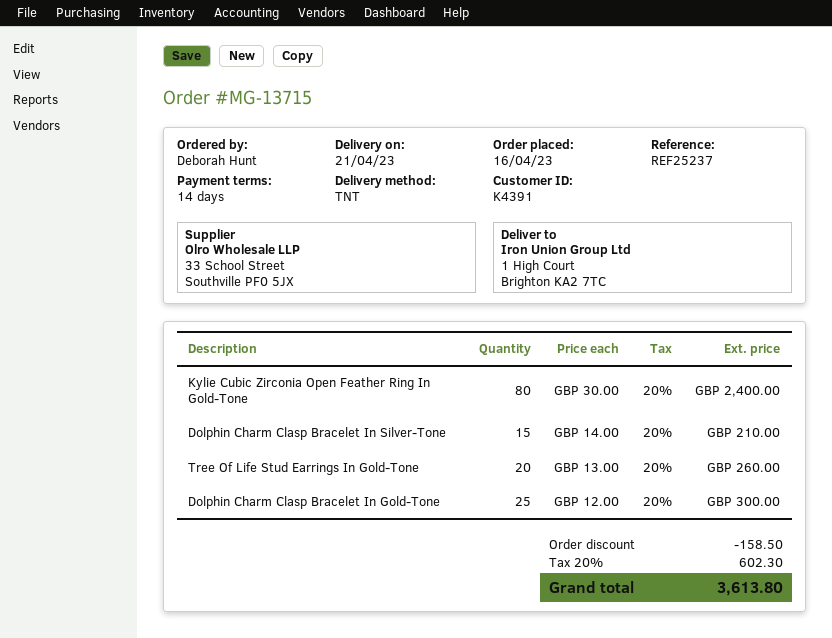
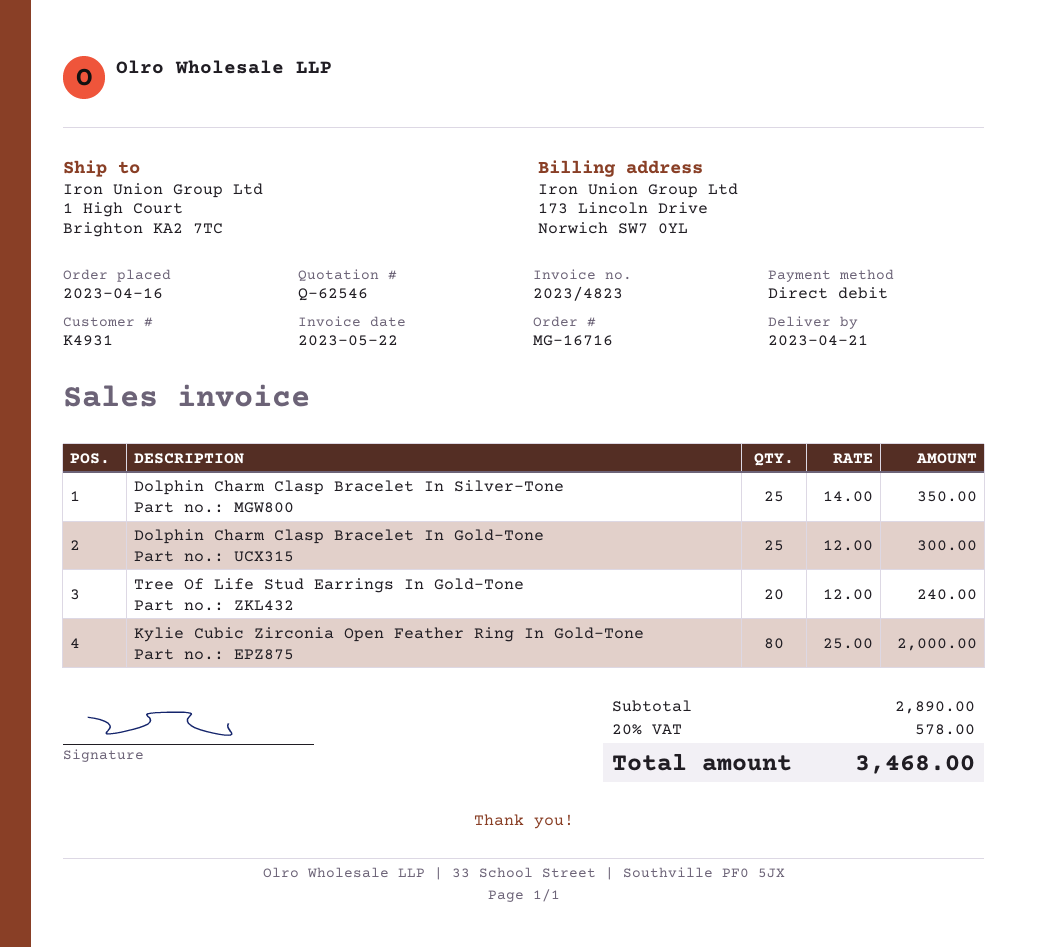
order number: MG-13715 -> MG-16716
customer number: K4391 -> K4931
Kylie Cubic Zirconia Open Feather Ring In Gold-Tone: 80 x 30.00 = 2400.00 -> 80 x 25.00 = 2000.00
Dolphin Charm Clasp Bracelet In Silver-Tone: 15 x 14.00 = 210.00 -> 25 x 14.00 = 350.00
Tree Of Life Stud Earrings In Gold-Tone: 20 x 13.00 = 260.00 -> 20 x 12.00 = 240.00
discount: 158.50 -> none
tax: 20% = 602.30 -> 20% = 578.00
total: 3613.80 -> 3468.00

